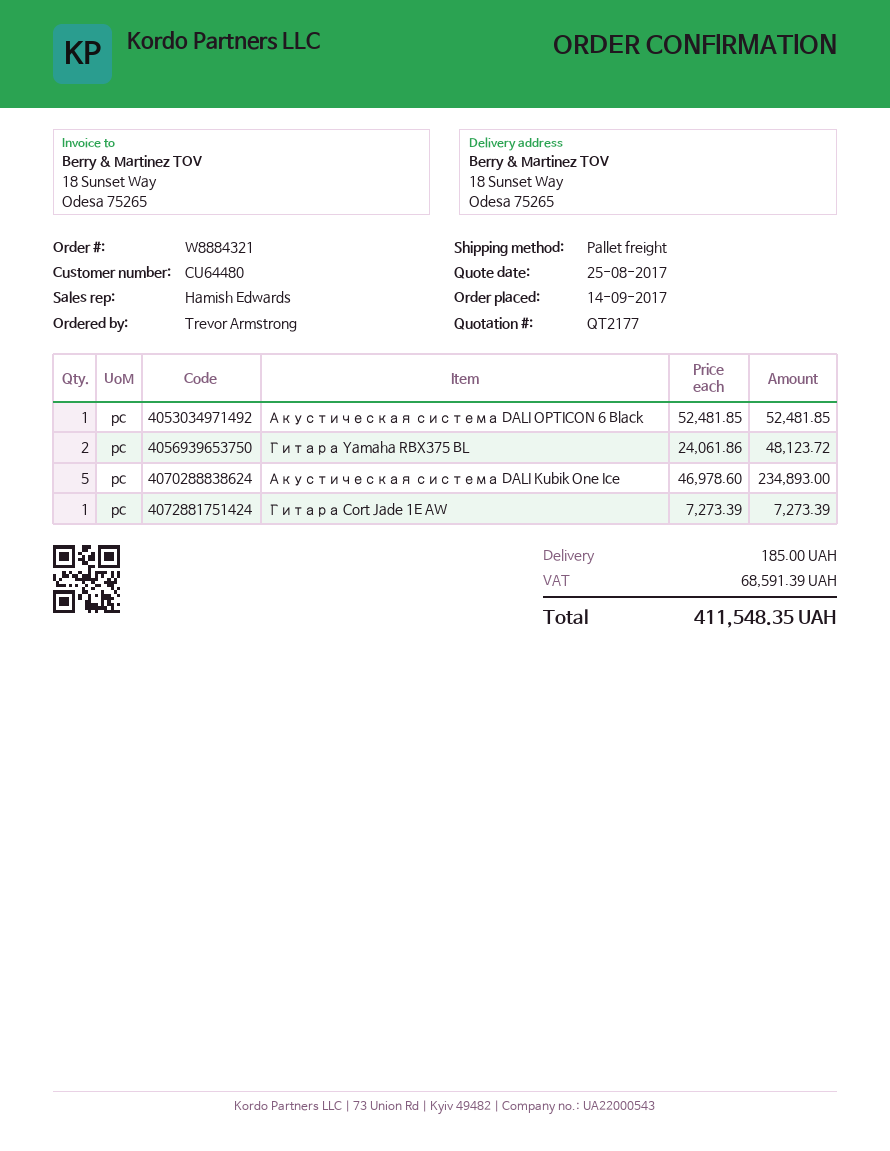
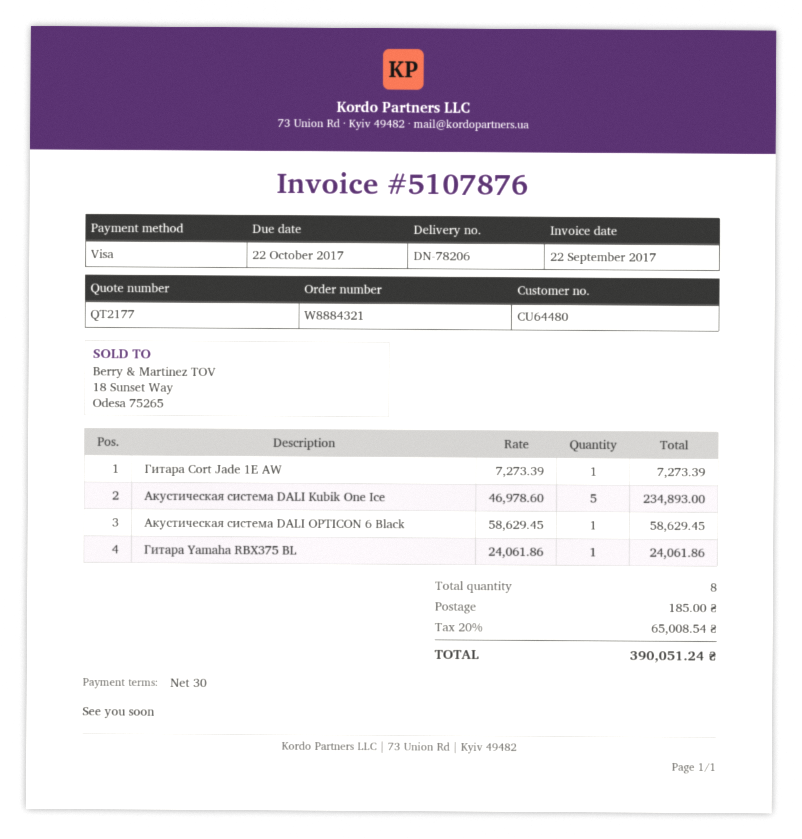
Акустическая система DALI OPTICON 6 Black: 1 x 52481.85 = 52481.85 -> 1 x 58629.45 = 58629.45
Гитара Yamaha RBX375 BL: 2 x 24061.86 = 48123.72 -> 1 x 24061.86 = 24061.86
tax: 68591.39 -> 65008.54
total: 411548.35 -> 390051.24

